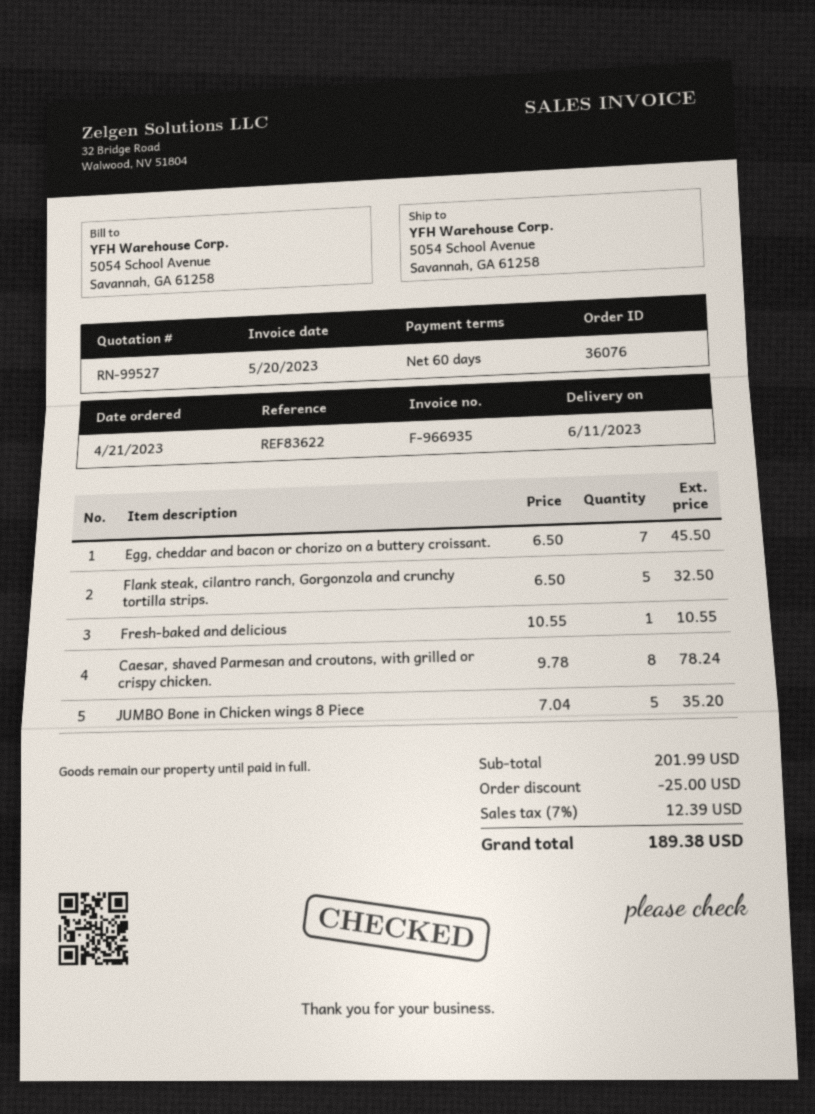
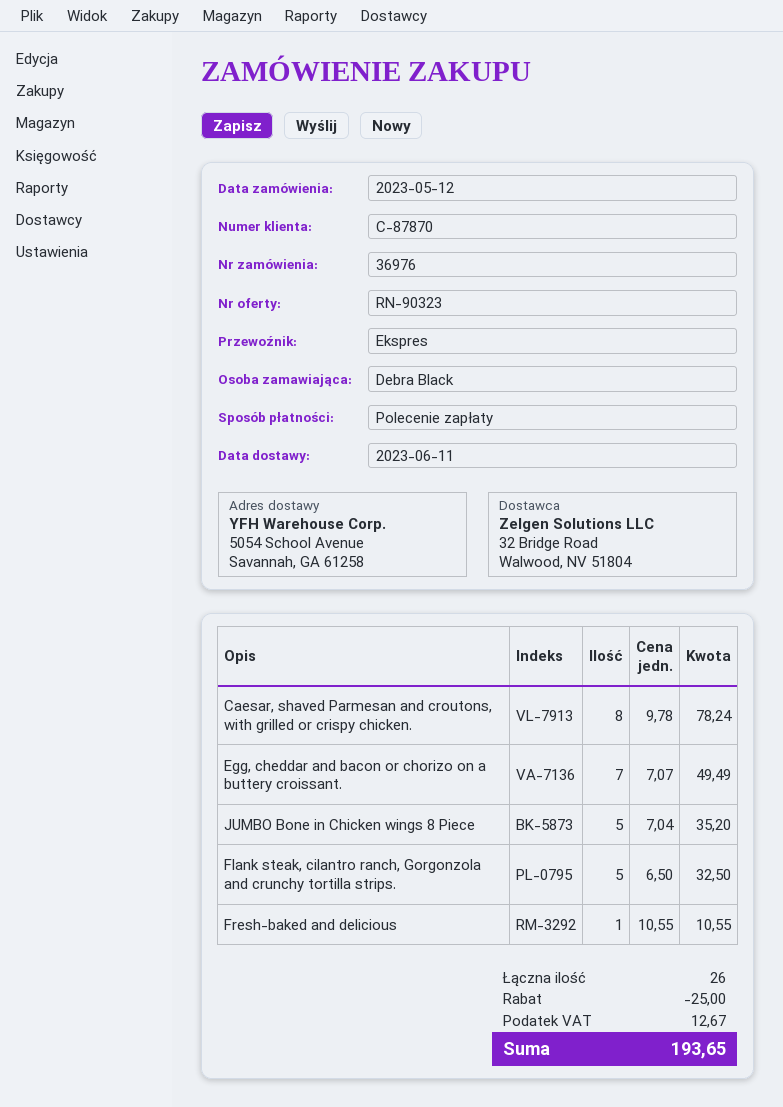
quote number: RN-99527 -> RN-90323
order number: 36076 -> 36976
order date: 2023-04-21 -> 2023-05-12
Egg, cheddar and bacon or chorizo on a buttery croissant.: 7 x 6.50 = 45.50 -> 7 x 7.07 = 49.49
tax: 12.39 -> 12.67
total: 189.38 -> 193.65

